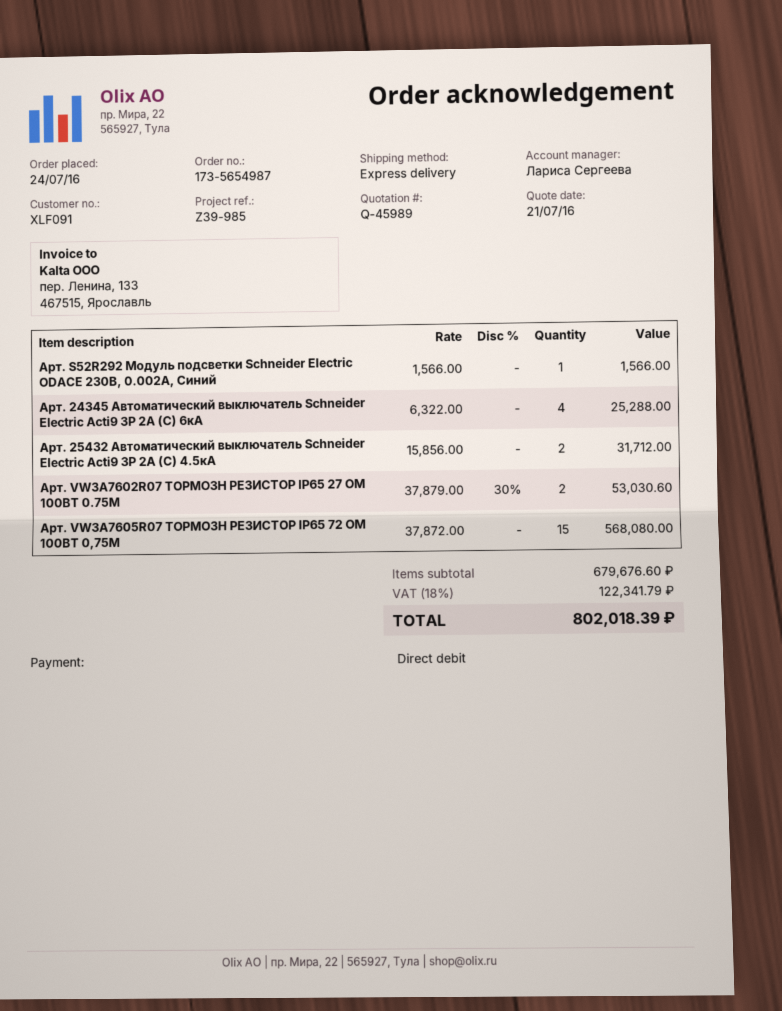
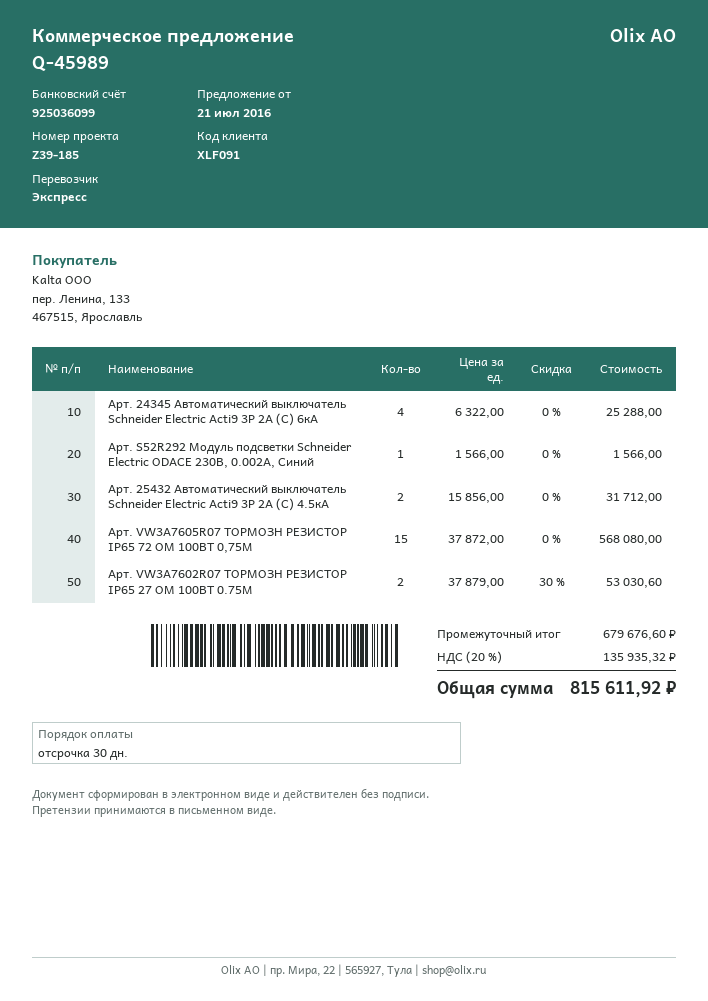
reference: Z39-985 -> Z39-185
tax: 18% = 122341.79 -> 20% = 135935.32
total: 802018.39 -> 815611.92

